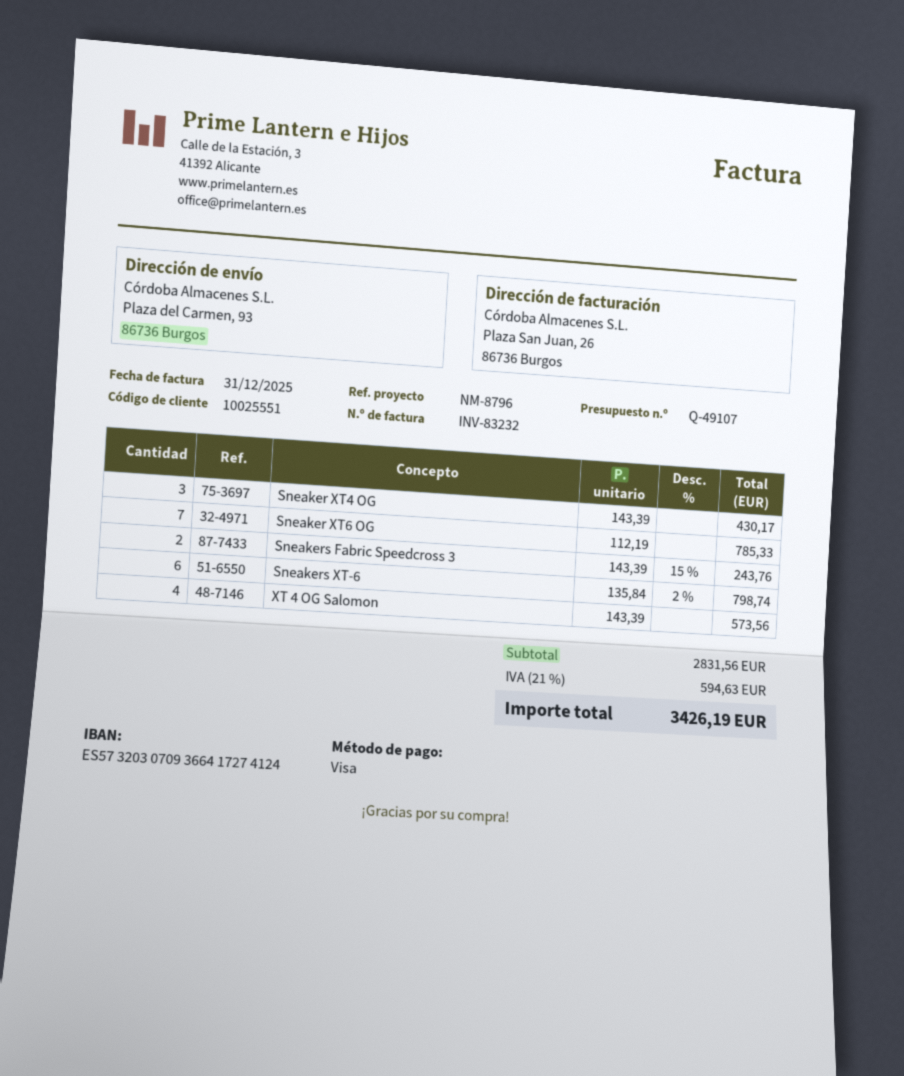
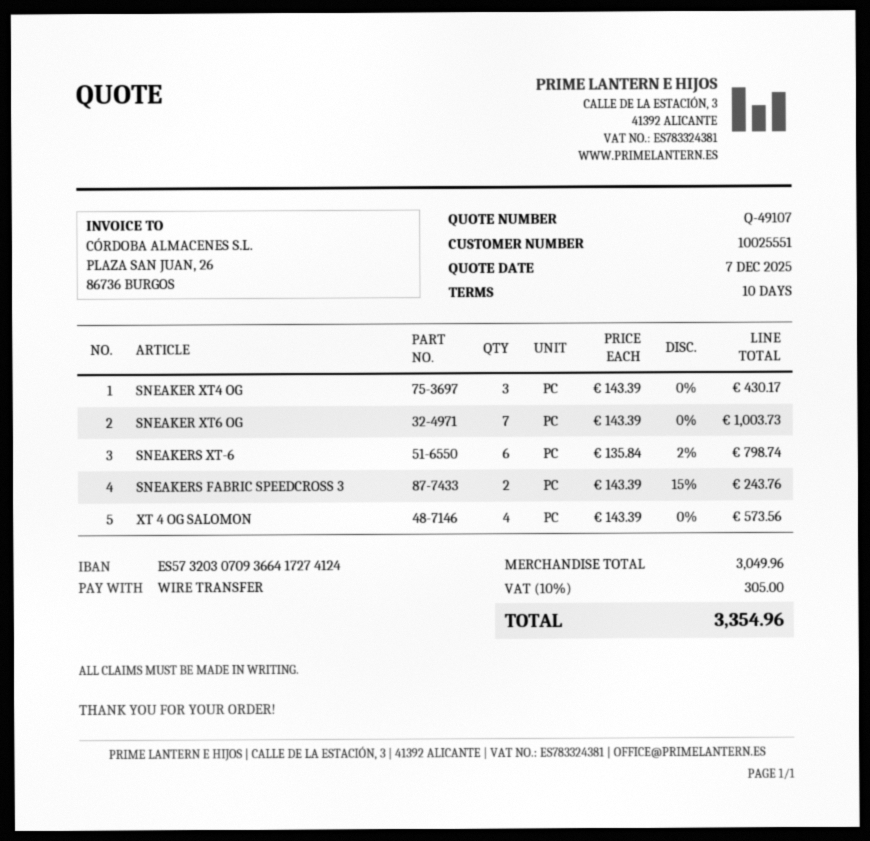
payment method: Visa -> bank transfer
Sneaker XT6 OG: 7 x 112.19 = 785.33 -> 7 x 143.39 = 1003.73
subtotal: 2831.56 -> 3049.96
tax: 21% = 594.63 -> 10% = 305.00
total: 3426.19 -> 3354.96

